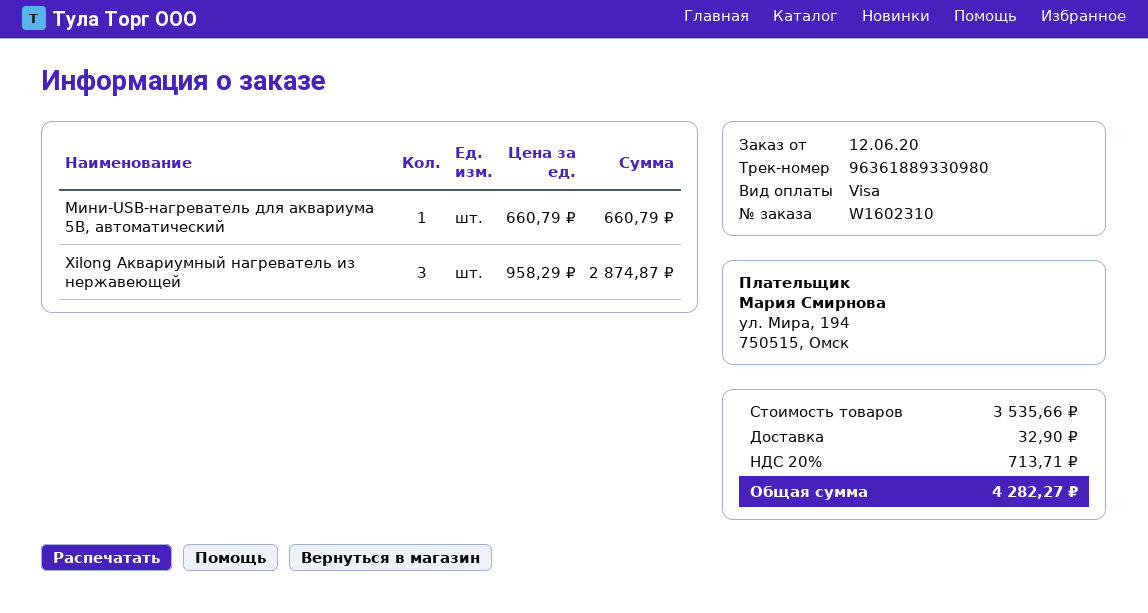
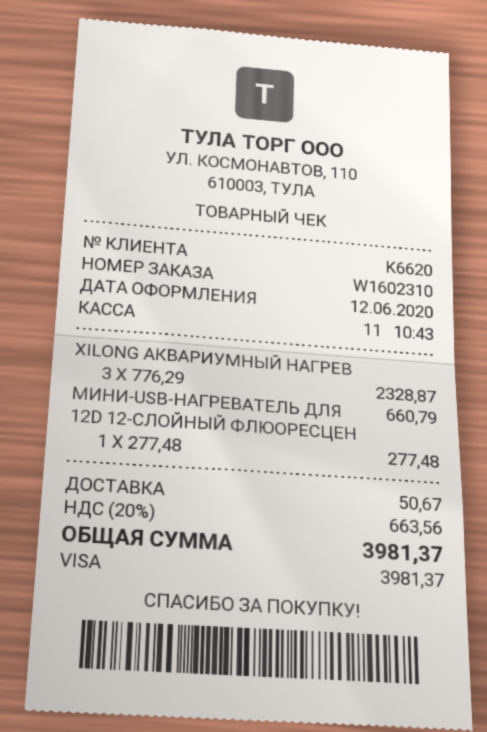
Xilong Аквариумный нагреватель из нержавеющей: 3 x 958.29 = 2874.87 -> 3 x 776.29 = 2328.87
12D 12-СЛОЙНЫЙ ФЛЮОРЕСЦЕН: none -> 1 x 277.48 = 277.48
shipping: 32.90 -> 50.67
tax: 20% = 713.71 -> 20% = 663.56
total: 4282.27 -> 3981.37

